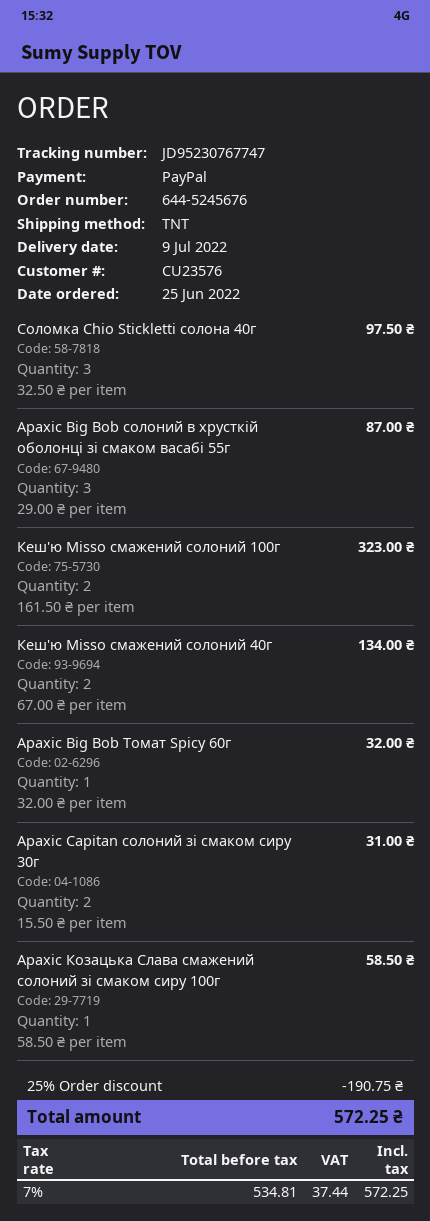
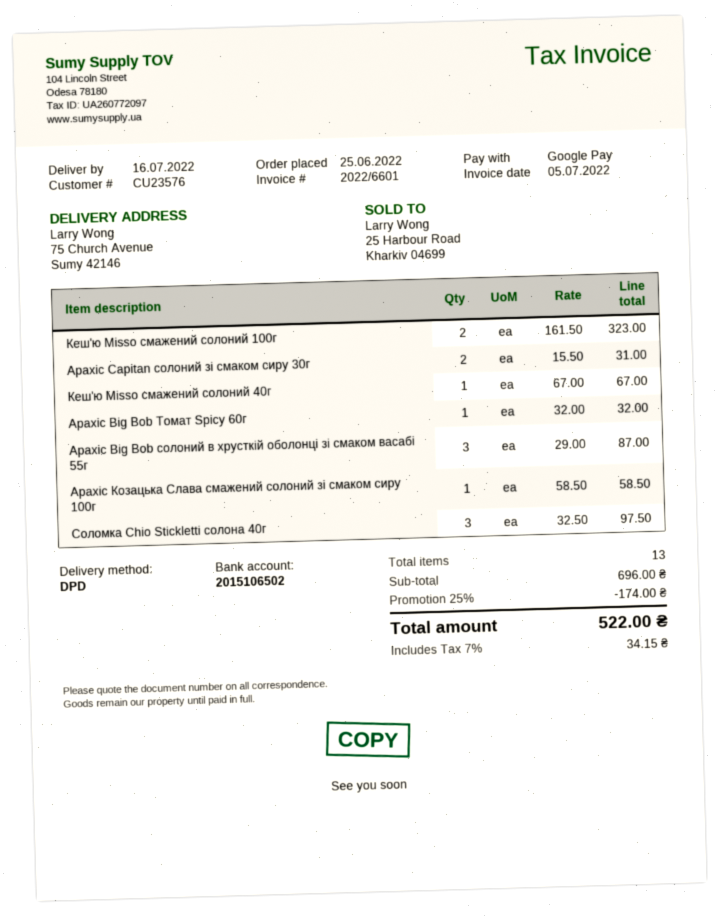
delivery date: 2022-07-09 -> 2022-07-16
payment method: PayPal -> Google Pay
shipping method: TNT -> DPD
Кеш'ю Misso смажений солоний 40г: 2 x 67.00 = 134.00 -> 1 x 67.00 = 67.00
discount: 25% = 190.75 -> 25% = 174.00
tax: 7% = 37.44 -> 7% = 34.15
total: 572.25 -> 522.00

